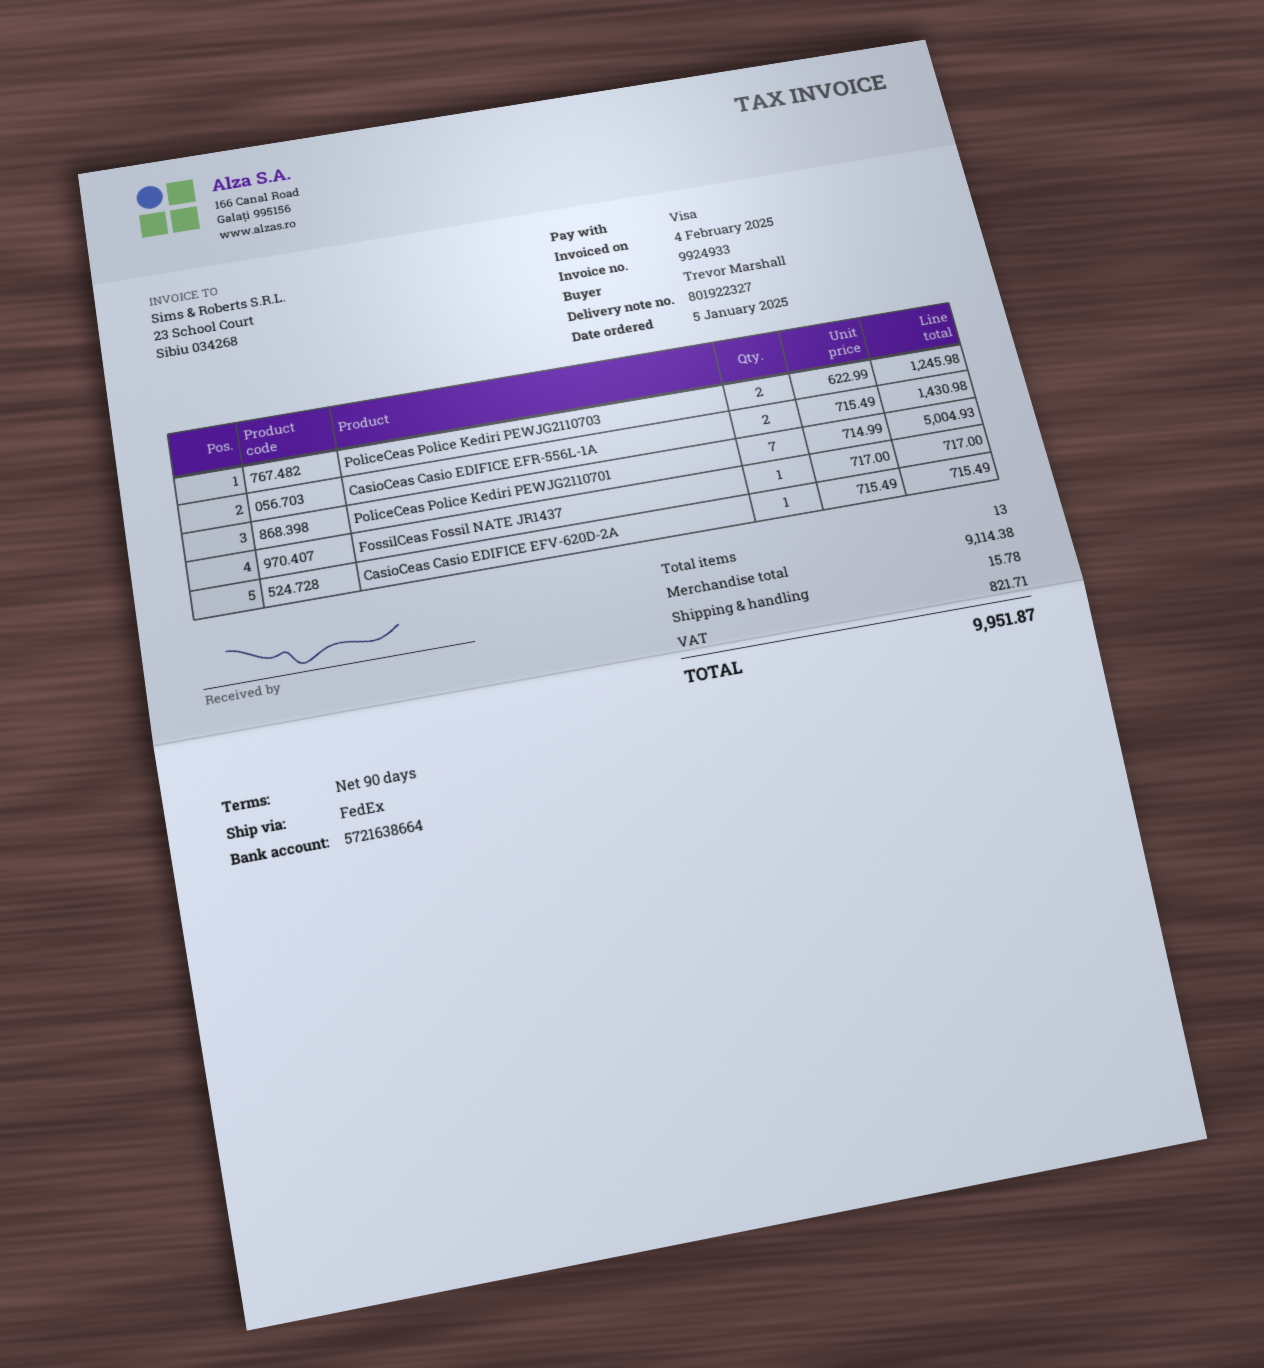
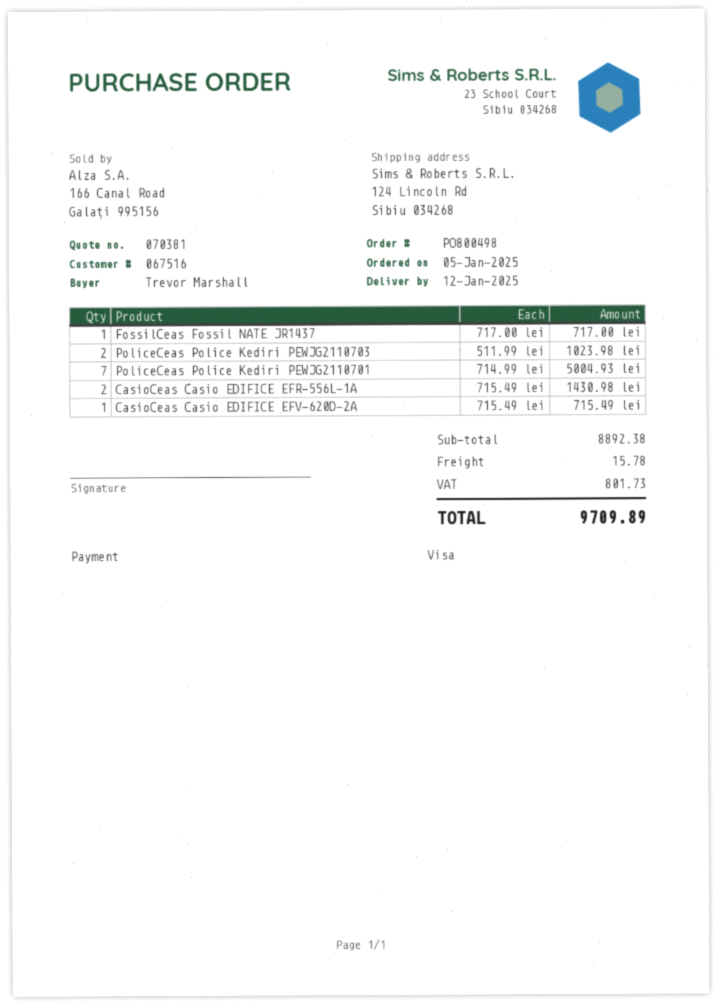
PoliceCeas Police Kediri PEWJG2110703: 2 x 622.99 = 1245.98 -> 2 x 511.99 = 1023.98
subtotal: 9114.38 -> 8892.38
tax: 821.71 -> 801.73
total: 9951.87 -> 9709.89

